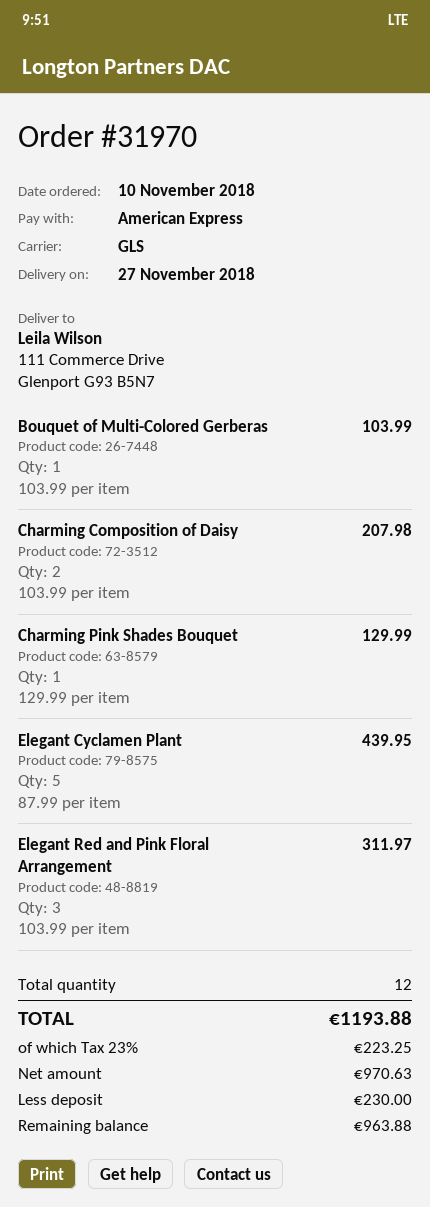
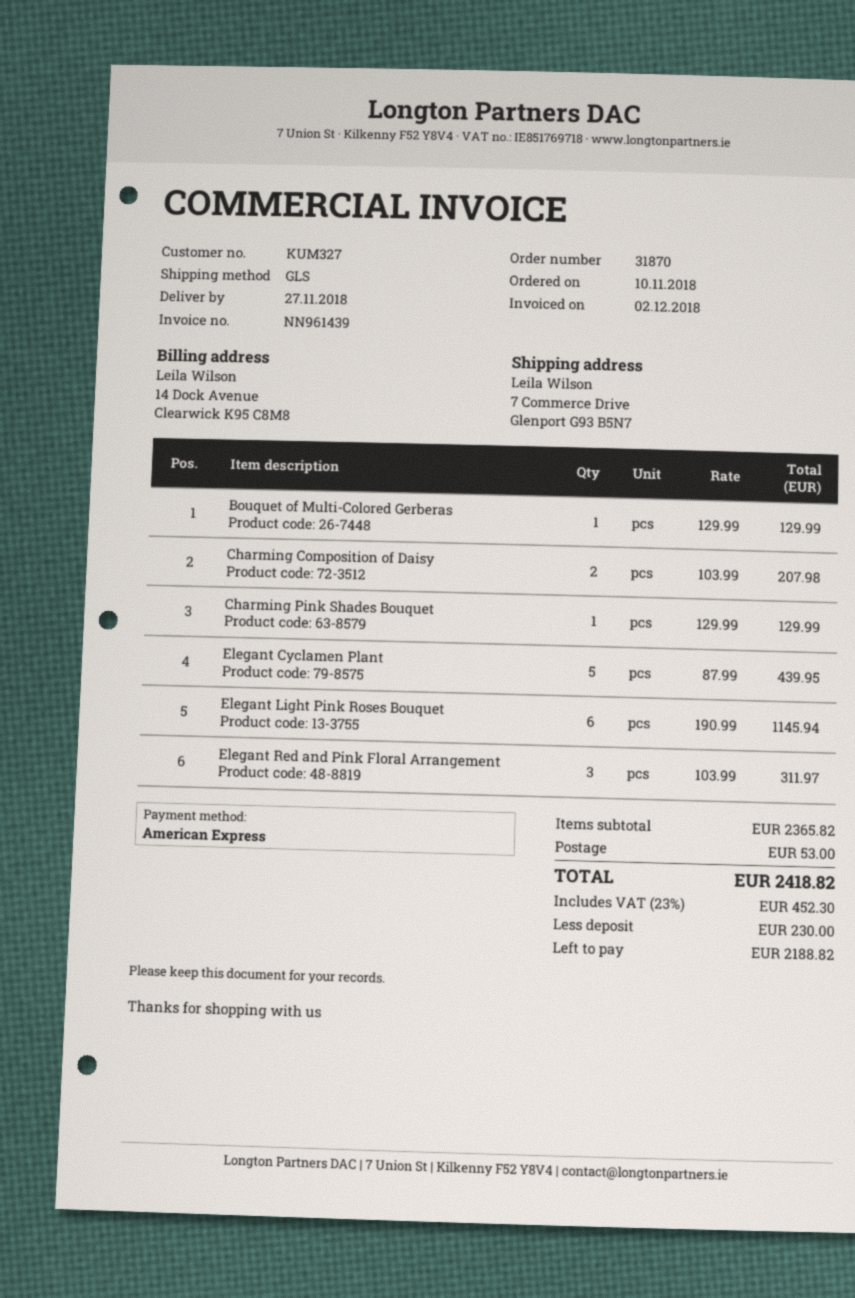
order number: 31970 -> 31870
ship to: 111 Commerce Drive, Glenport G93 B5N7 -> 7 Commerce Drive, Glenport G93 B5N7
Bouquet of Multi-Colored Gerberas: 1 x 103.99 = 103.99 -> 1 x 129.99 = 129.99
Elegant Light Pink Roses Bouquet: none -> 6 x 190.99 = 1145.94
shipping: none -> 53.00
tax: 23% = 223.25 -> 23% = 452.30
total: 1193.88 -> 2418.82
balance: 963.88 -> 2188.82

